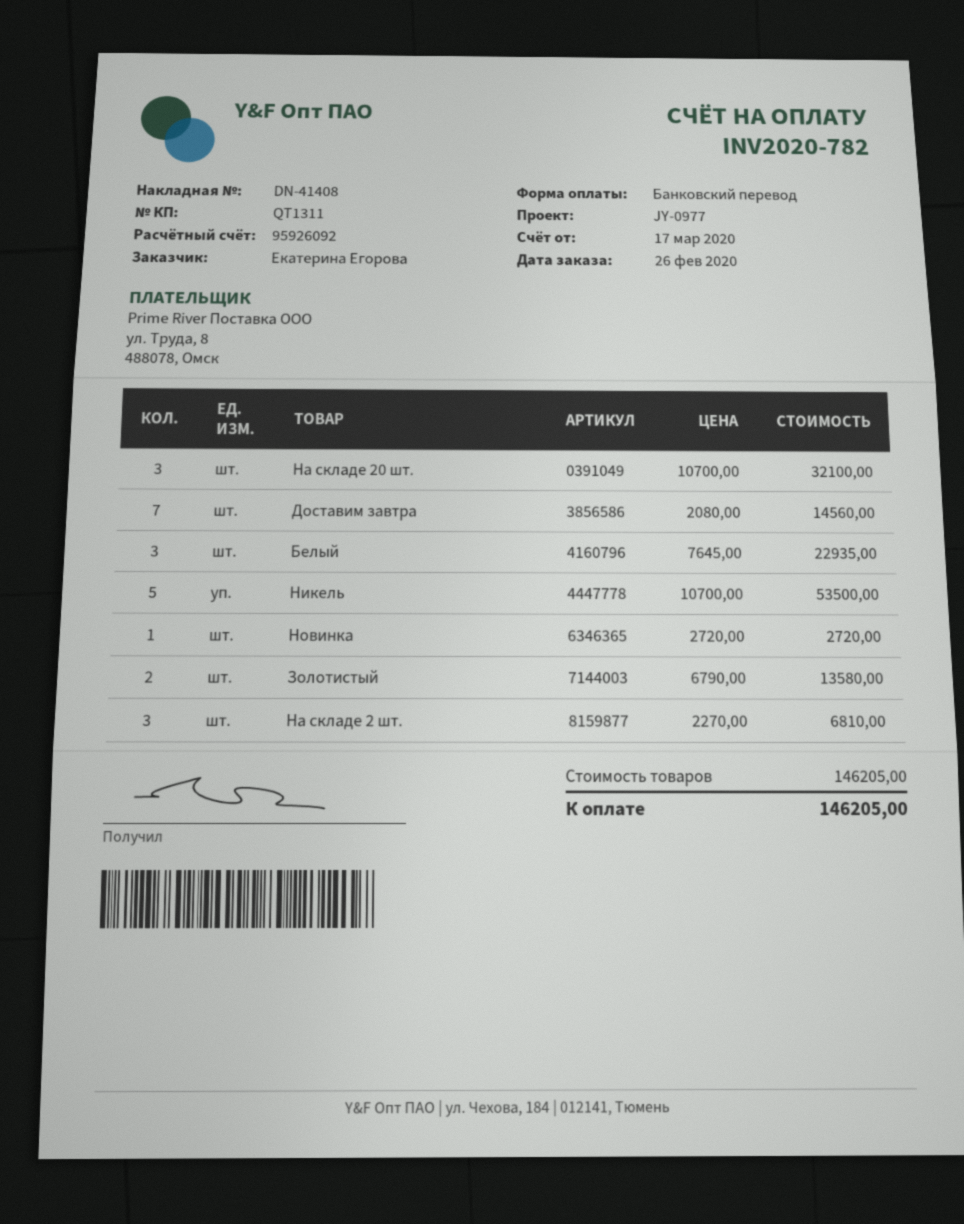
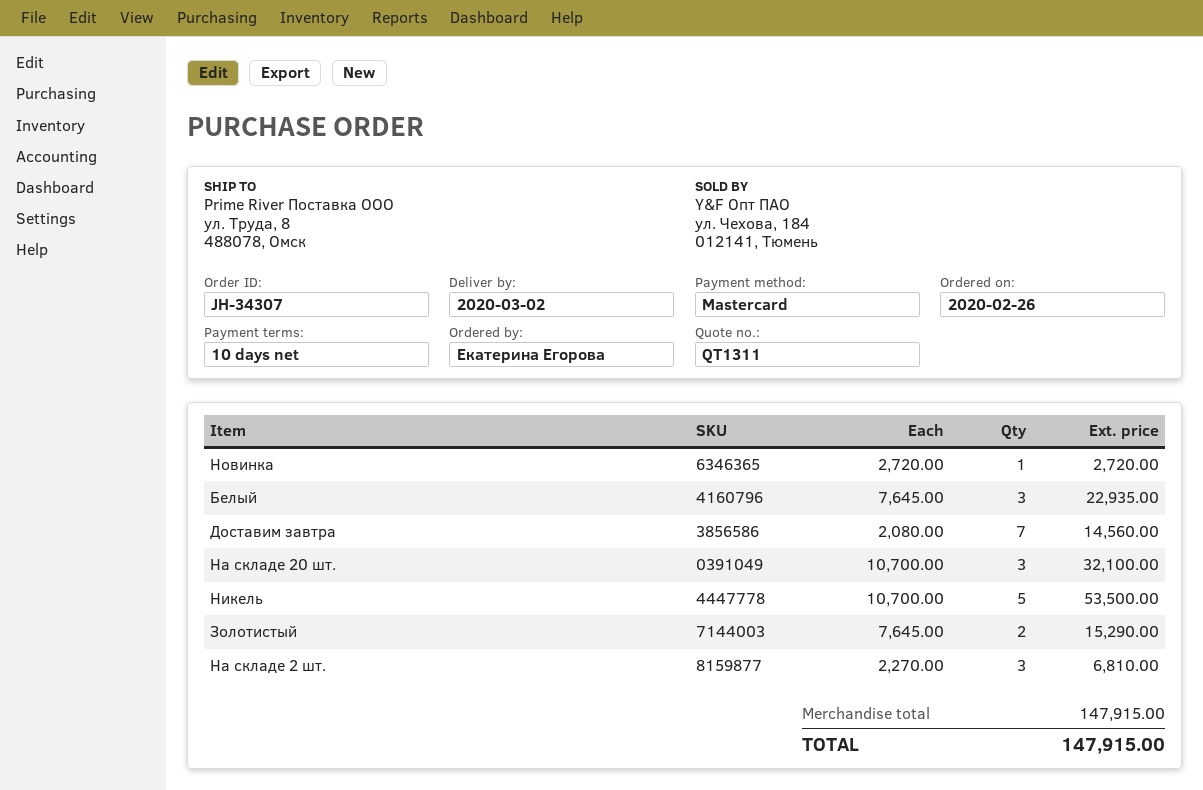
payment method: bank transfer -> Mastercard
Золотистый: 2 x 6790.00 = 13580.00 -> 2 x 7645.00 = 15290.00
subtotal: 146205.00 -> 147915.00
total: 146205.00 -> 147915.00

